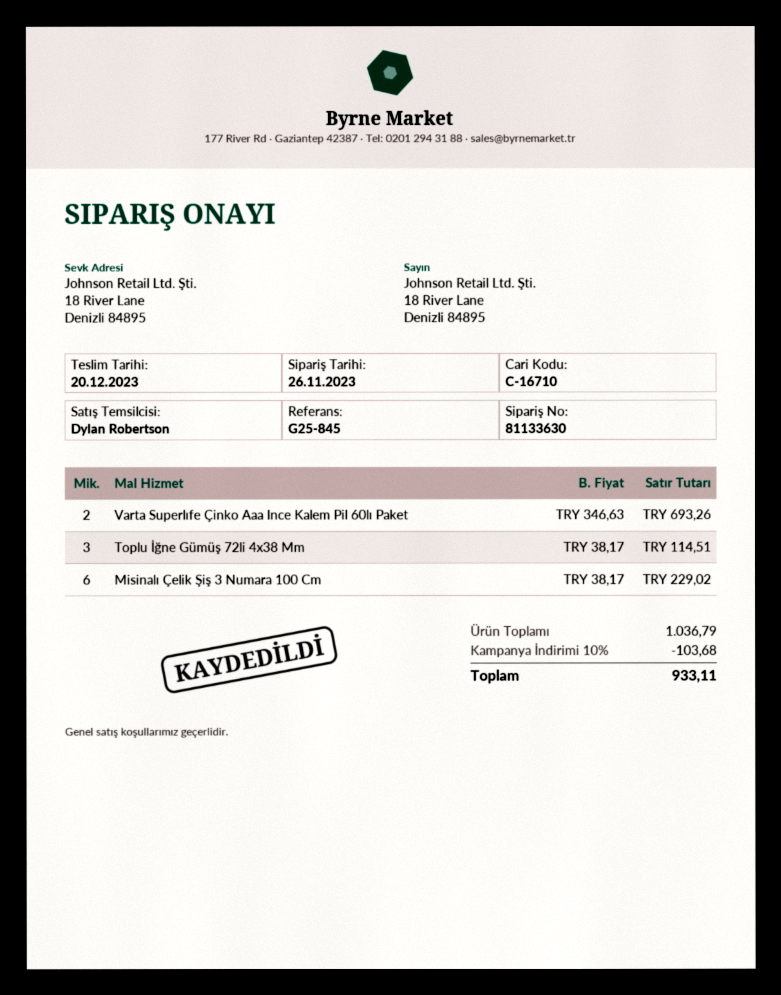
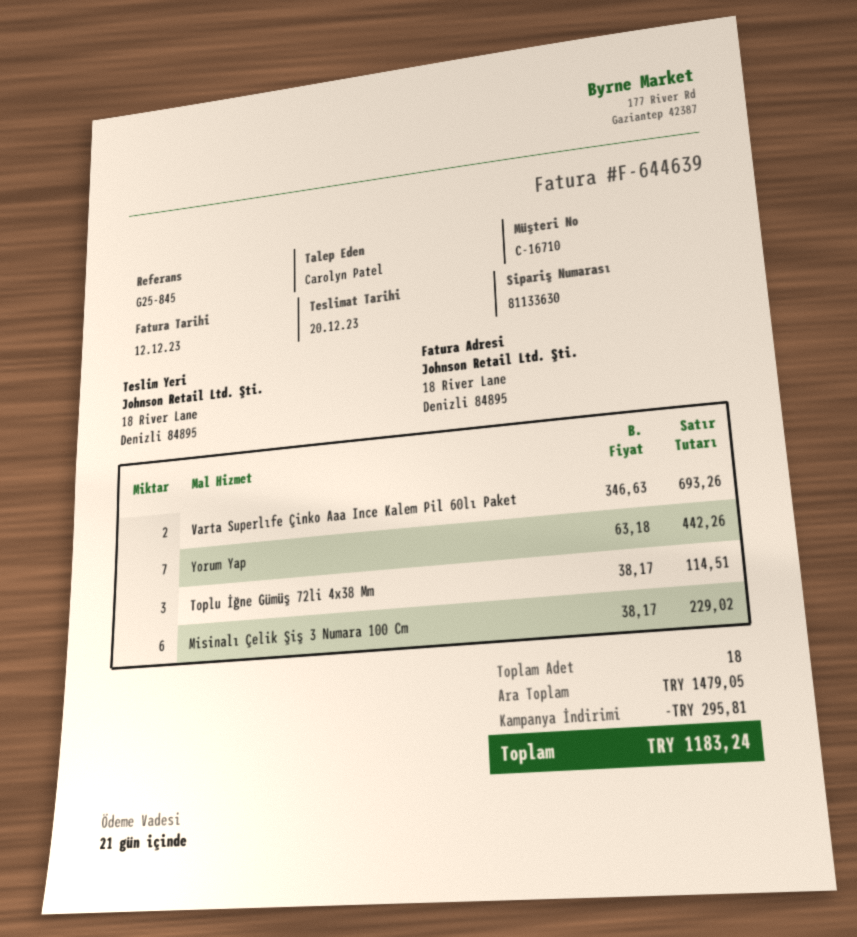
Yorum Yap: none -> 7 x 63.18 = 442.26
subtotal: 1036.79 -> 1479.05
discount: 103.68 -> 295.81
total: 933.11 -> 1183.24

